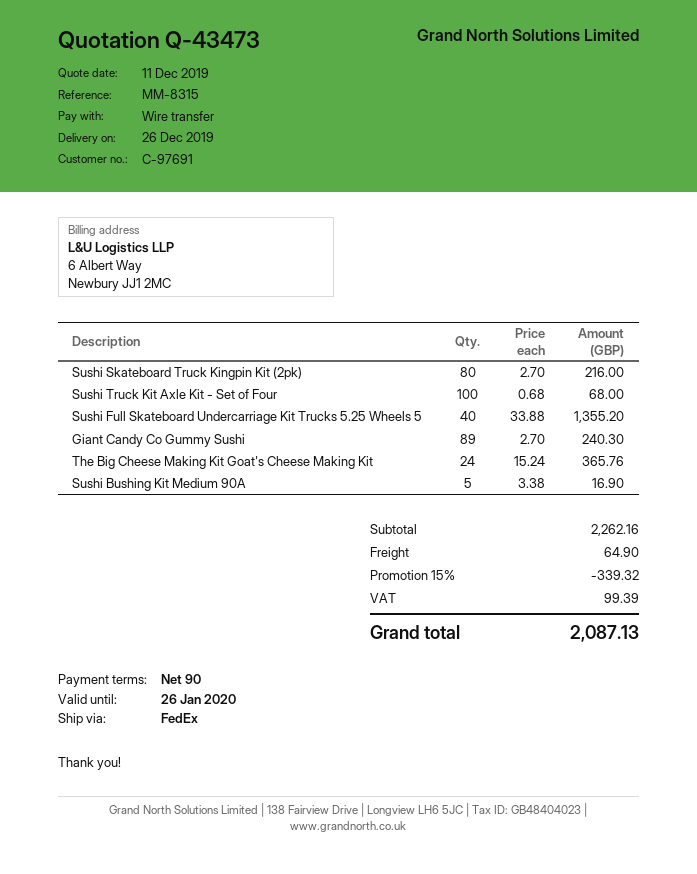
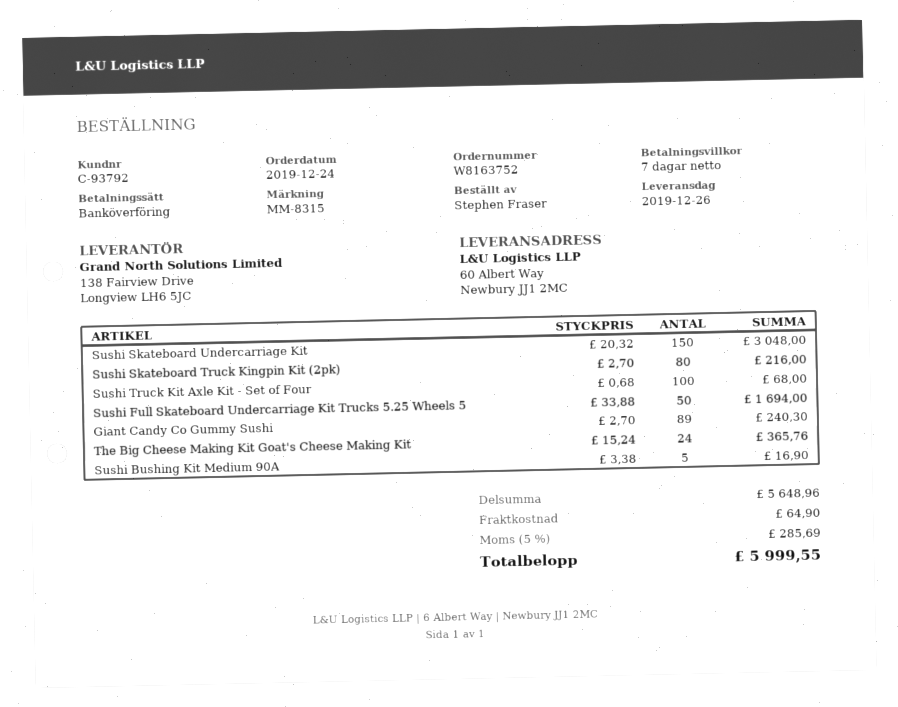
payment terms: 90 days -> 7 days
customer number: C-97691 -> C-93792
Sushi Full Skateboard Undercarriage Kit Trucks 5.25 Wheels 5: 40 x 33.88 = 1355.20 -> 50 x 33.88 = 1694.00
Sushi Skateboard Undercarriage Kit: none -> 150 x 20.32 = 3048.00
subtotal: 2262.16 -> 5648.96
discount: 15% = 339.32 -> none
tax: 99.39 -> 285.69
total: 2087.13 -> 5999.55

